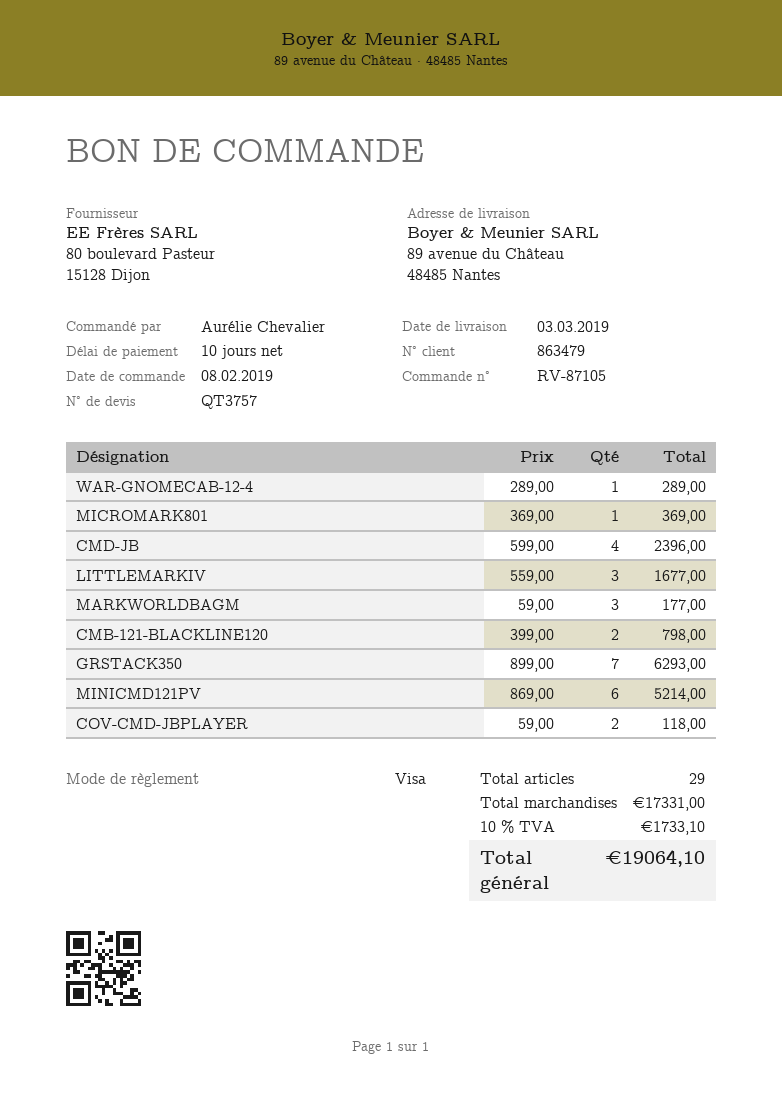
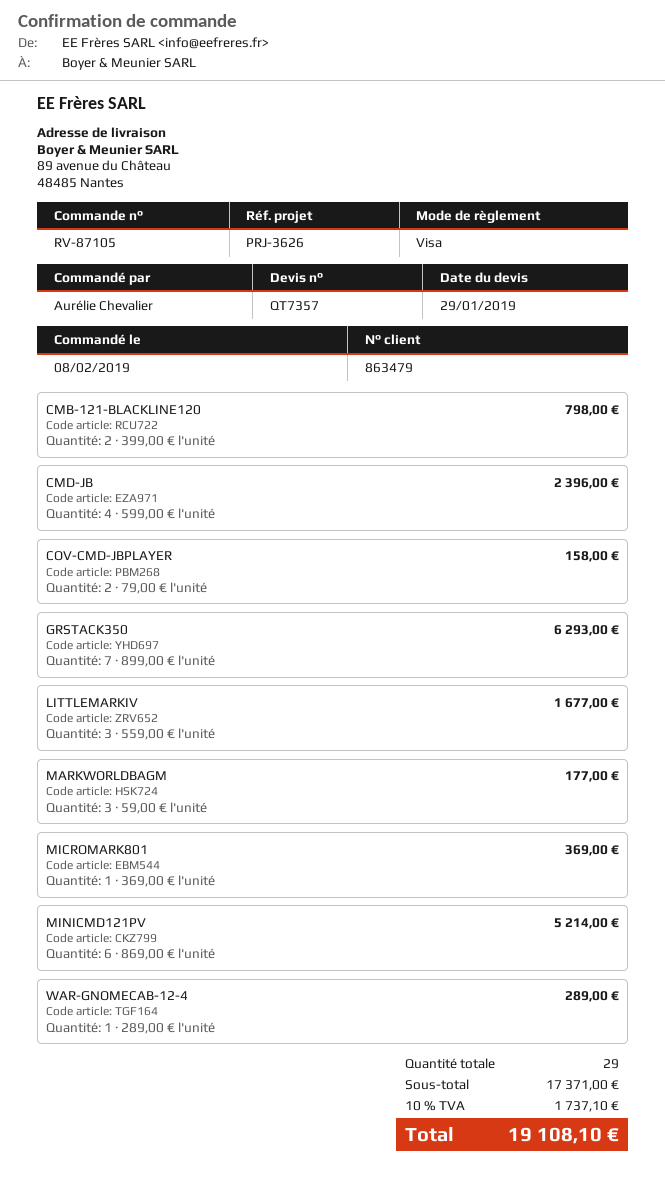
quote number: QT3757 -> QT7357
COV-CMD-JBPLAYER: 2 x 59.00 = 118.00 -> 2 x 79.00 = 158.00
subtotal: 17331.00 -> 17371.00
tax: 10% = 1733.10 -> 10% = 1737.10
total: 19064.10 -> 19108.10

